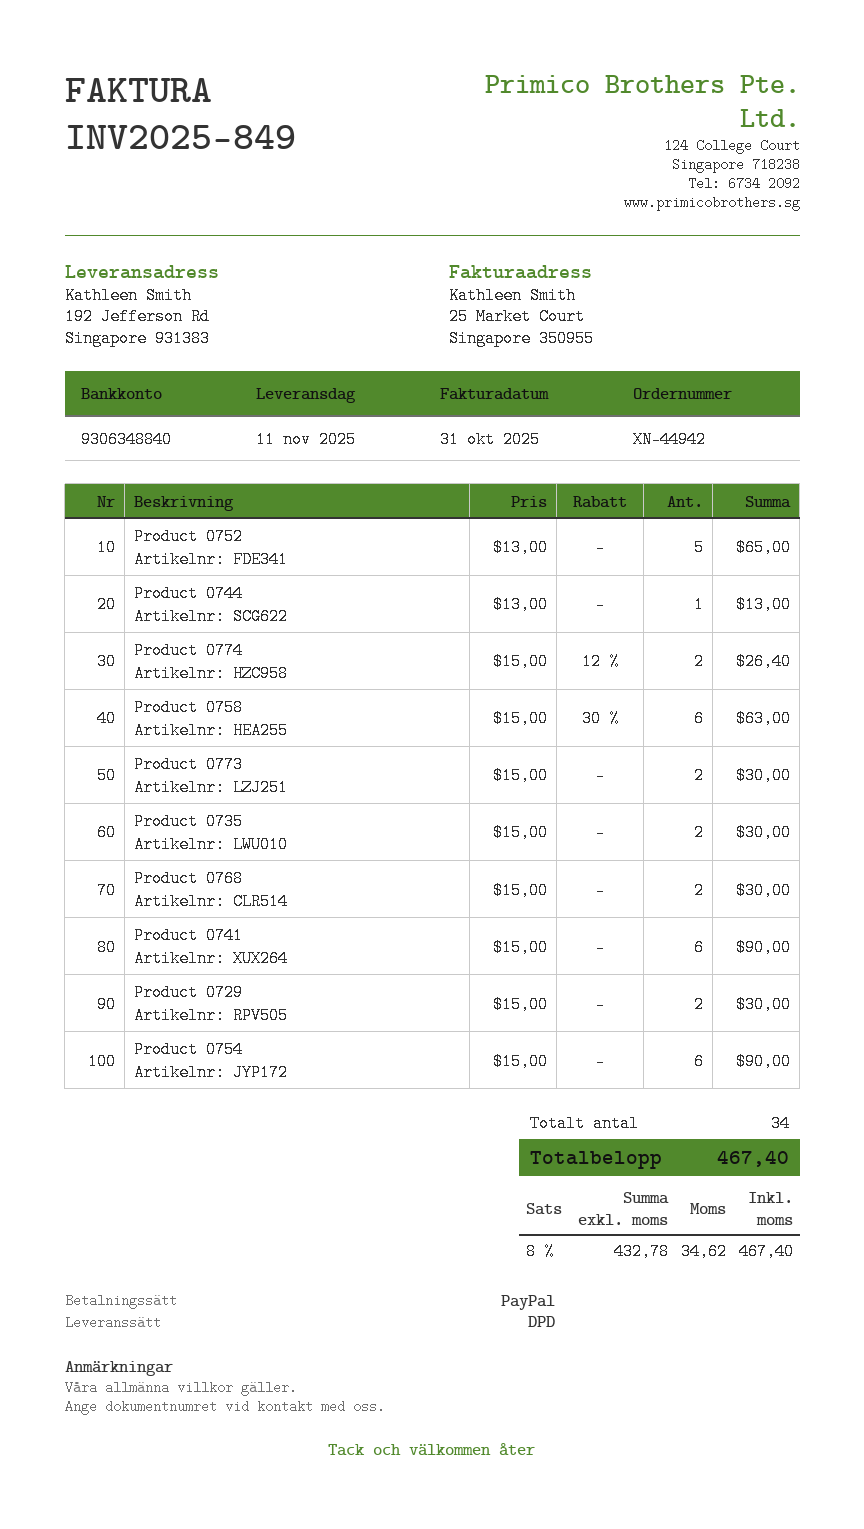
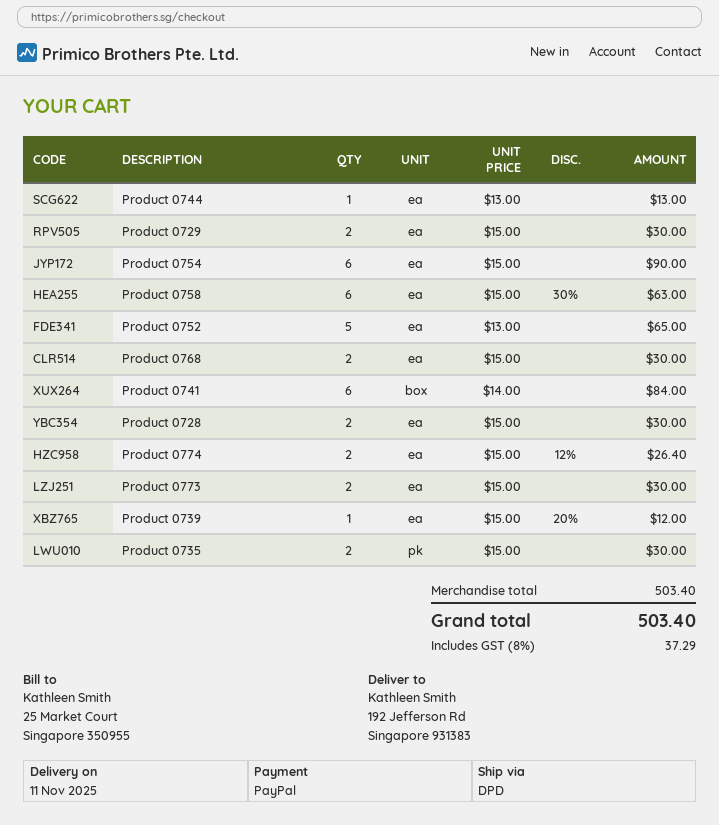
Product 0741: 6 x 15.00 = 90.00 -> 6 x 14.00 = 84.00
Product 0728: none -> 2 x 15.00 = 30.00
Product 0739: none -> 1 x 15.00 - 20% = 12.00
tax: 8% = 34.62 -> 8% = 37.29
total: 467.40 -> 503.40

